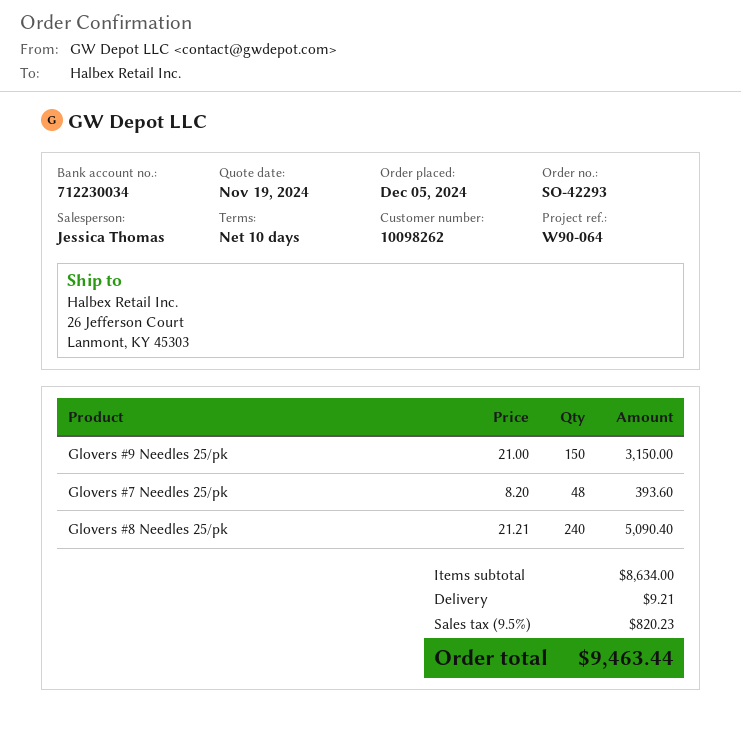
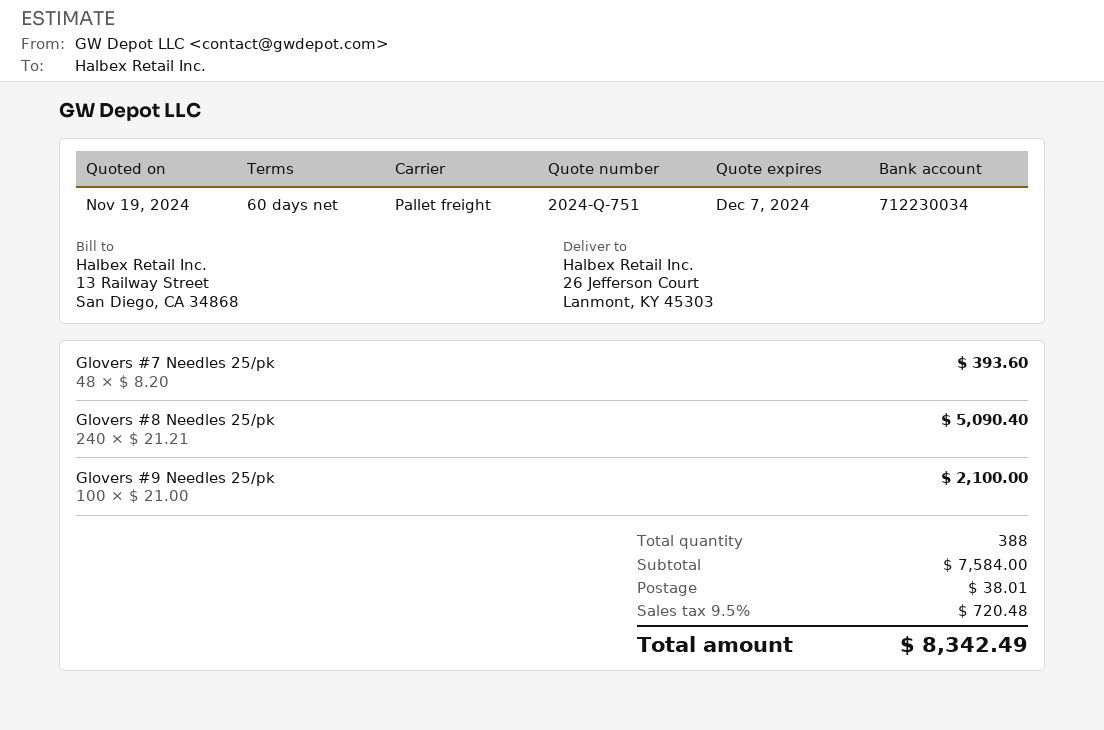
payment terms: 10 days -> 60 days
Glovers #9 Needles 25/pk: 150 x 21.00 = 3150.00 -> 100 x 21.00 = 2100.00
subtotal: 8634.00 -> 7584.00
shipping: 9.21 -> 38.01
tax: 9.5% = 820.23 -> 9.5% = 720.48
total: 9463.44 -> 8342.49

